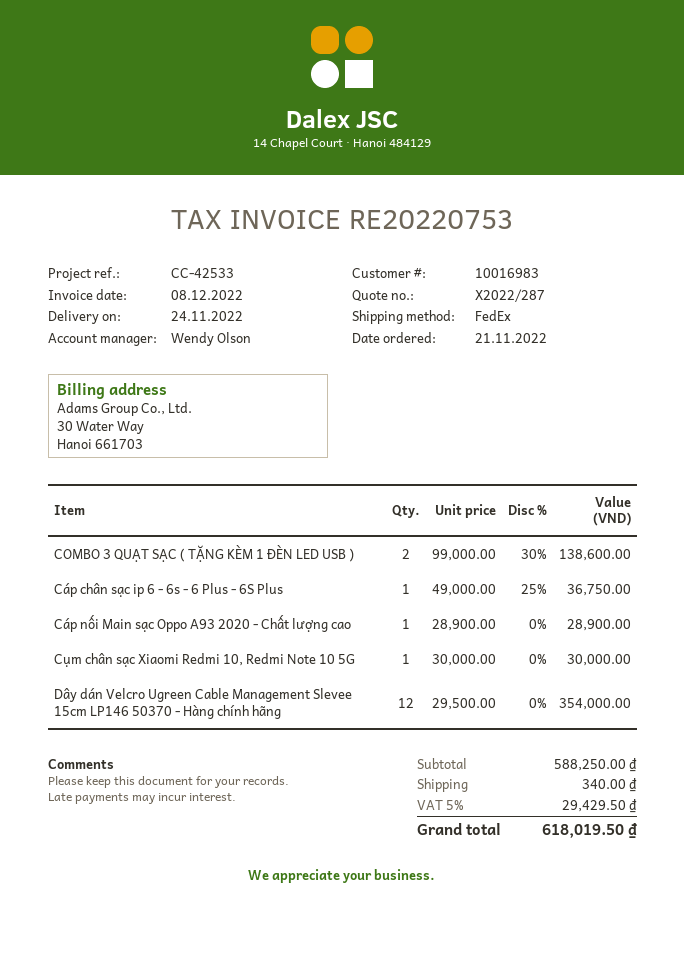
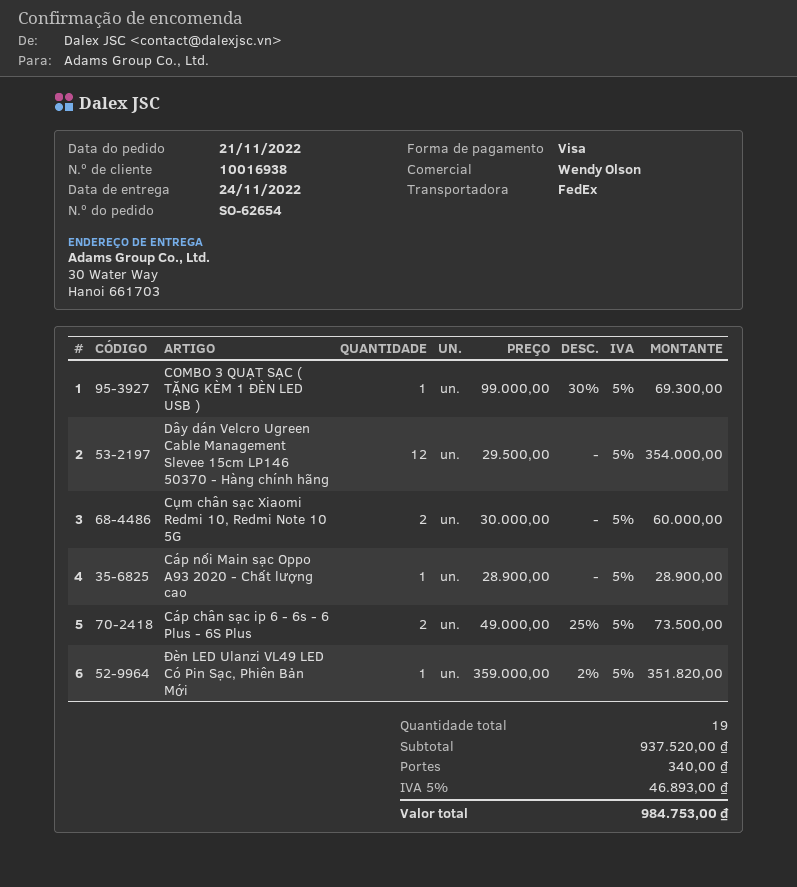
customer number: 10016983 -> 10016938
COMBO 3 QUẠT SẠC ( TẶNG KÈM 1 ĐÈN LED USB ): 2 x 99000.00 - 30% = 138600.00 -> 1 x 99000.00 - 30% = 69300.00
Cáp chân sạc ip 6 - 6s - 6 Plus - 6S Plus: 1 x 49000.00 - 25% = 36750.00 -> 2 x 49000.00 - 25% = 73500.00
Cụm chân sạc Xiaomi Redmi 10, Redmi Note 10 5G: 1 x 30000.00 = 30000.00 -> 2 x 30000.00 = 60000.00
Đèn LED Ulanzi VL49 LED Có Pin Sạc, Phiên Bản Mới: none -> 1 x 359000.00 - 2% = 351820.00
subtotal: 588250.00 -> 937520.00
tax: 5% = 29429.50 -> 5% = 46893.00
total: 618019.50 -> 984753.00

